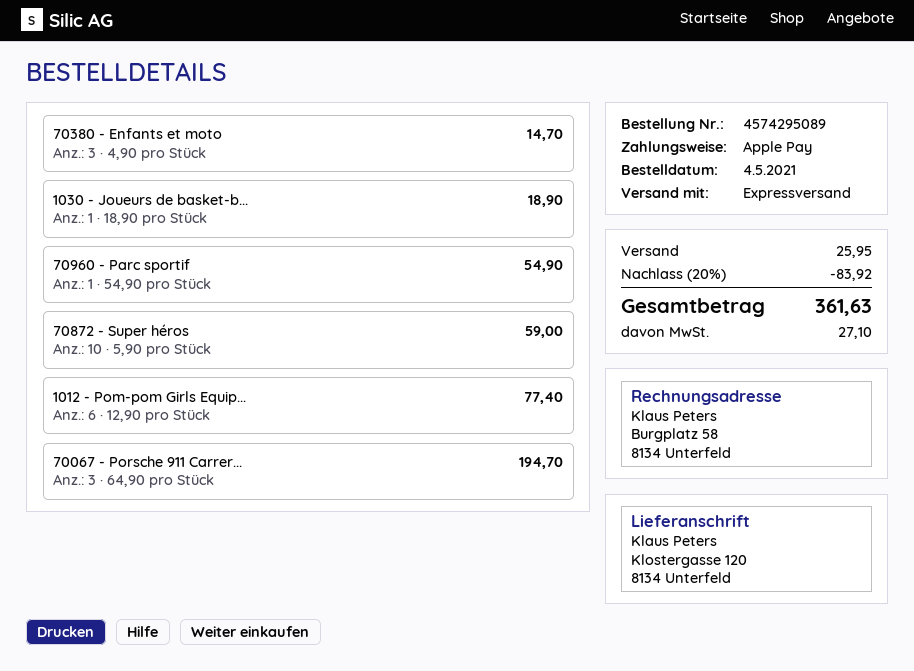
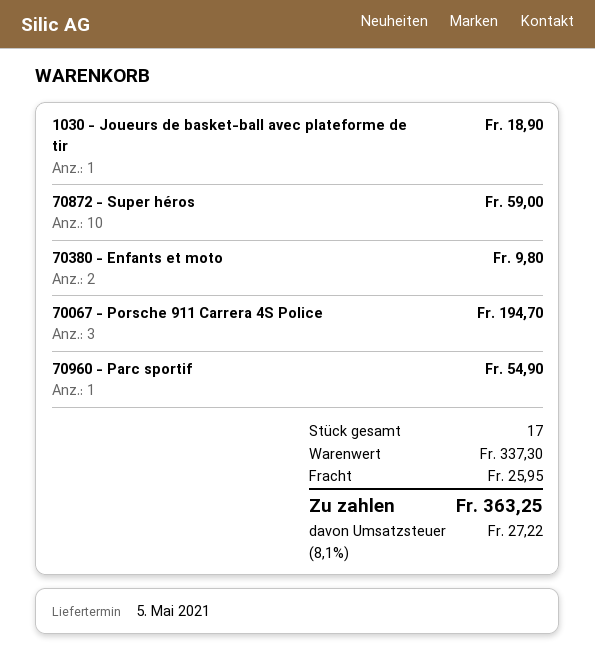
70380 - Enfants et moto: 3 for 14.70 -> 2 for 9.80
1012 - Pom-pom Girls Equip...: 6 for 77.40 -> none
discount: 20% = 83.92 -> none
tax: 27.10 -> 27.22
total: 361.63 -> 363.25

